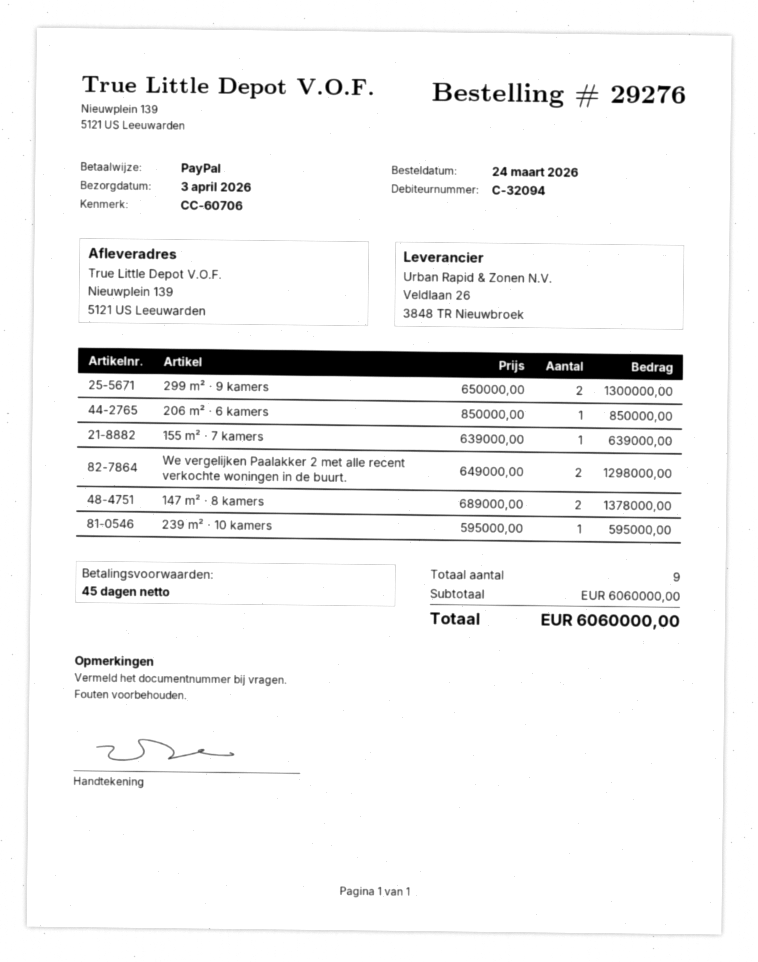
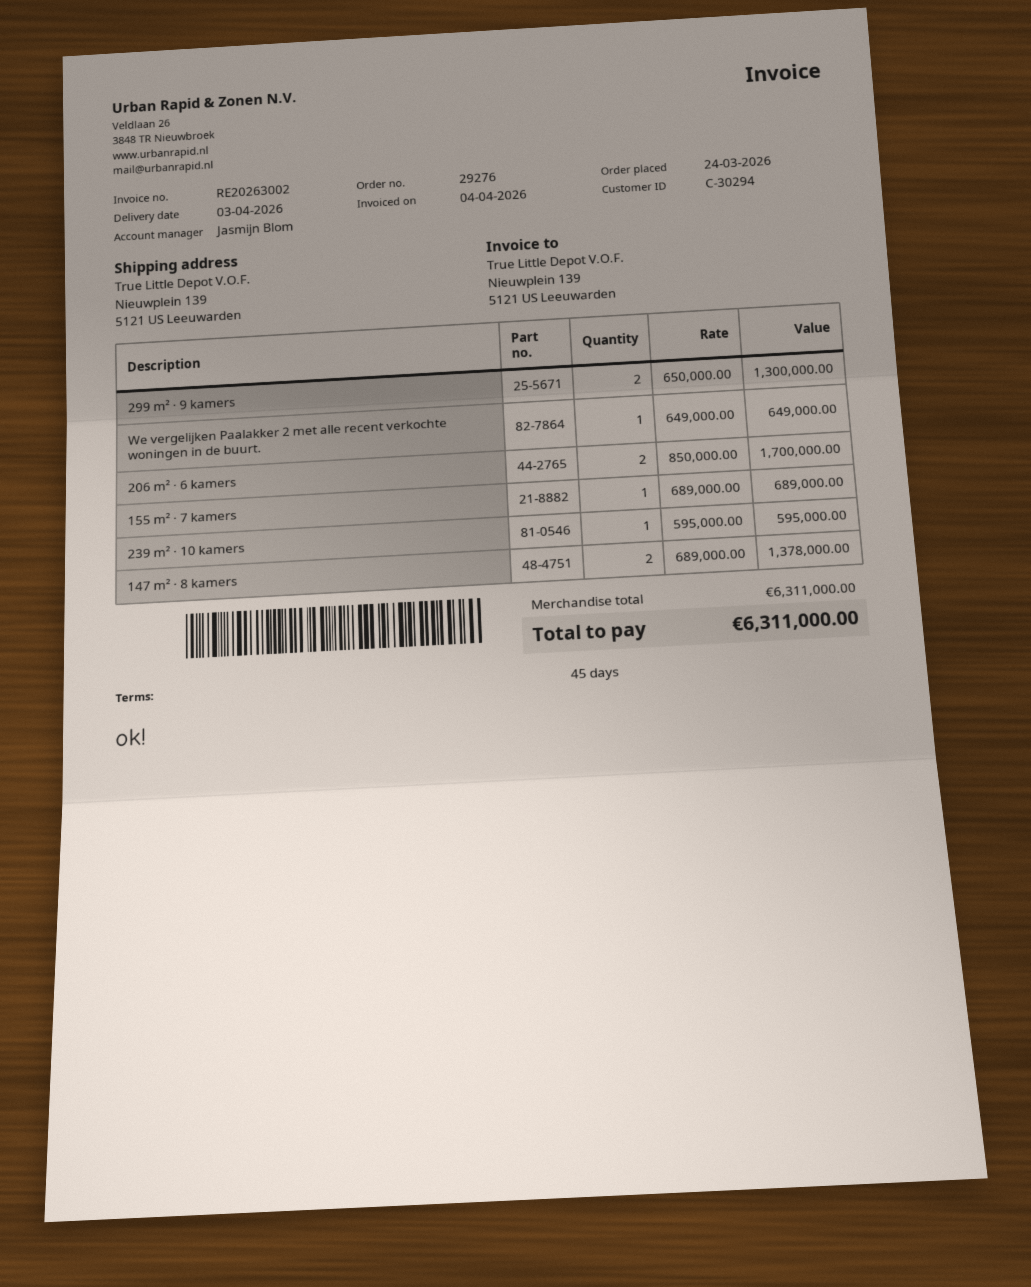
customer number: C-32094 -> C-30294
206 m² · 6 kamers: 1 x 850000.00 = 850000.00 -> 2 x 850000.00 = 1700000.00
155 m² · 7 kamers: 1 x 639000.00 = 639000.00 -> 1 x 689000.00 = 689000.00
We vergelijken Paalakker 2 met alle recent verkochte woningen in de buurt.: 2 x 649000.00 = 1298000.00 -> 1 x 649000.00 = 649000.00
subtotal: 6060000.00 -> 6311000.00
total: 6060000.00 -> 6311000.00

